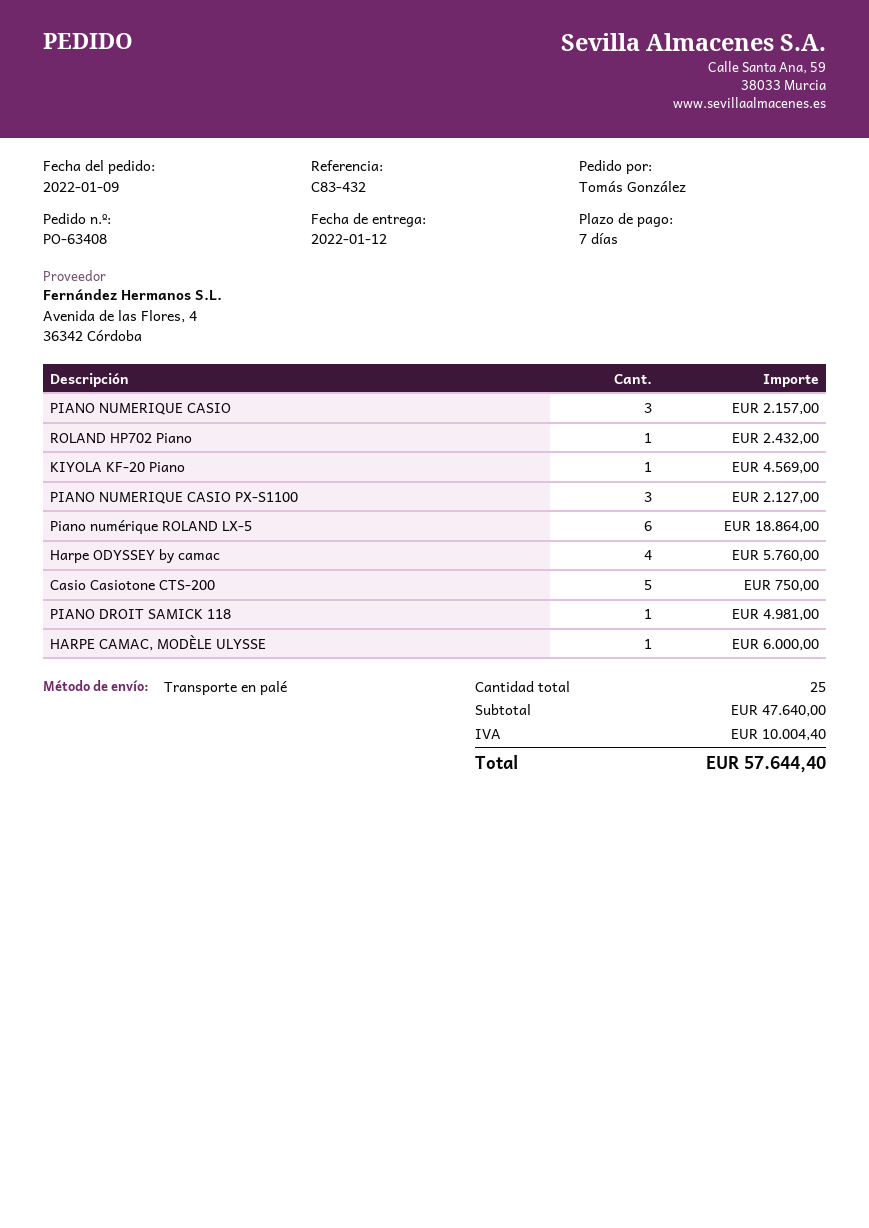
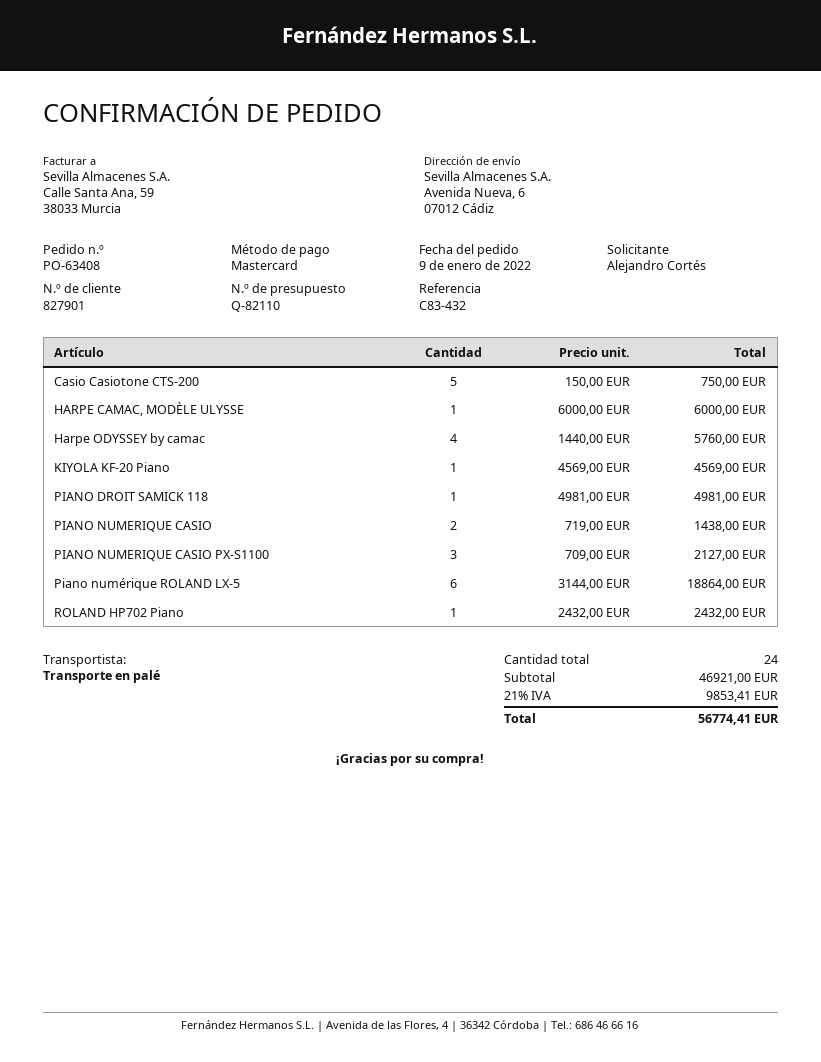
ordered by: Tomás González -> Alejandro Cortés
PIANO NUMERIQUE CASIO: 3 for 2157.00 -> 2 for 1438.00
total quantity: 25 -> 24
subtotal: 47640.00 -> 46921.00
tax: 10004.40 -> 9853.41
total: 57644.40 -> 56774.41

